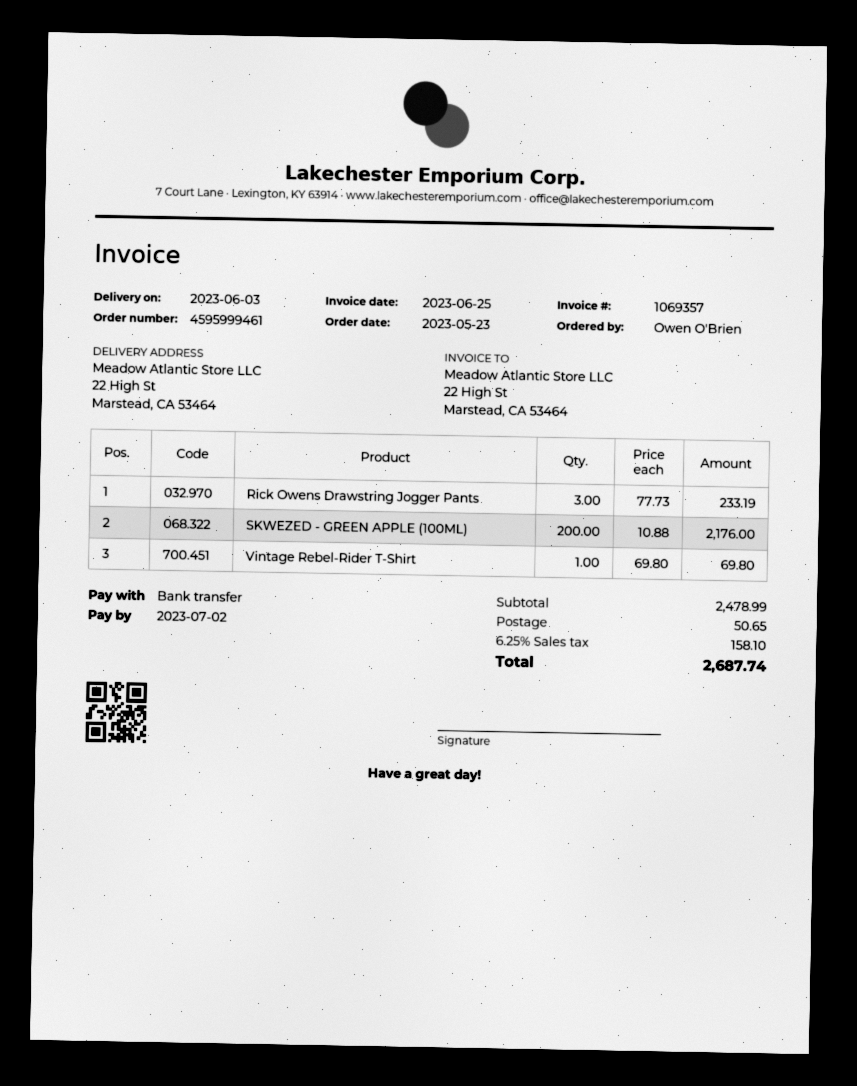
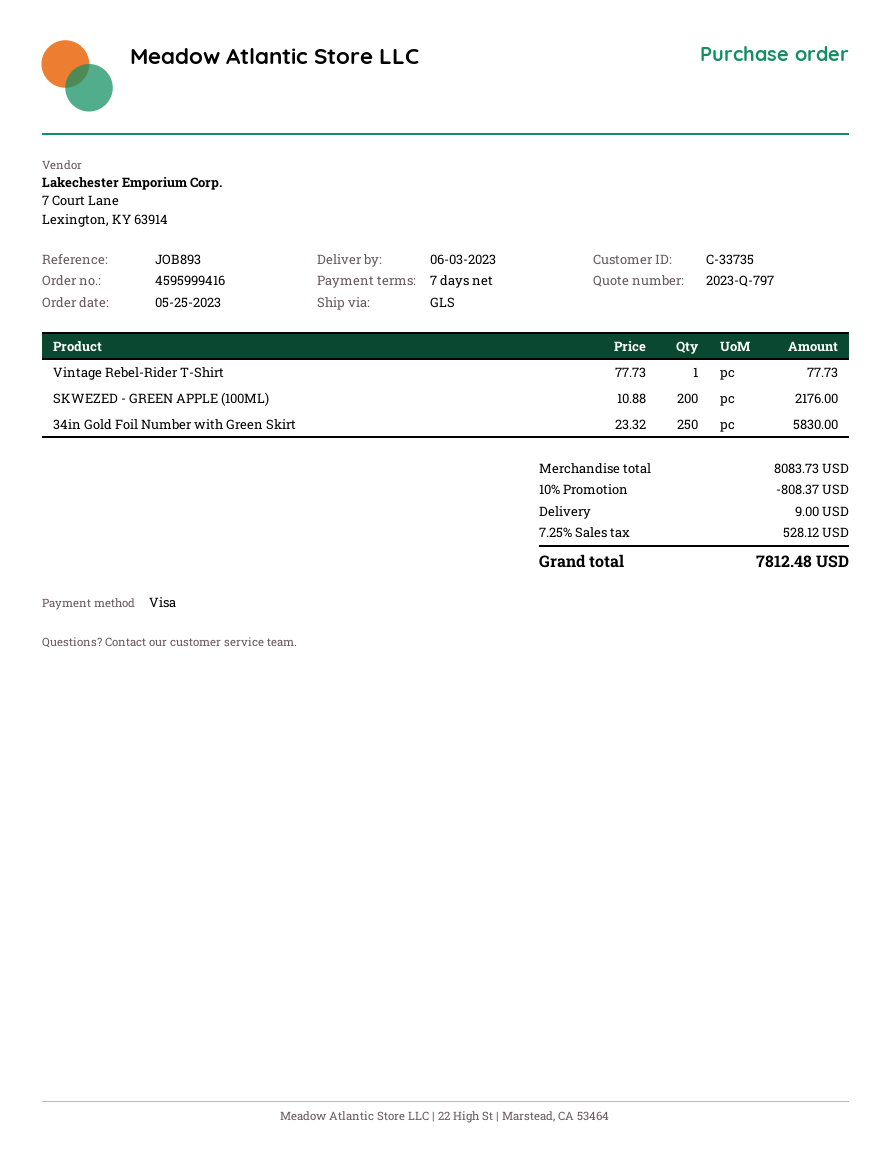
order number: 4595999461 -> 4595999416
order date: 2023-05-23 -> 2023-05-25
payment method: bank transfer -> Visa
Rick Owens Drawstring Jogger Pants: 3 x 77.73 = 233.19 -> none
Vintage Rebel-Rider T-Shirt: 1 x 69.80 = 69.80 -> 1 x 77.73 = 77.73
34in Gold Foil Number with Green Skirt: none -> 250 x 23.32 = 5830.00
subtotal: 2478.99 -> 8083.73
discount: none -> 10% = 808.37
shipping: 50.65 -> 9.00
tax: 6.25% = 158.10 -> 7.25% = 528.12
total: 2687.74 -> 7812.48

